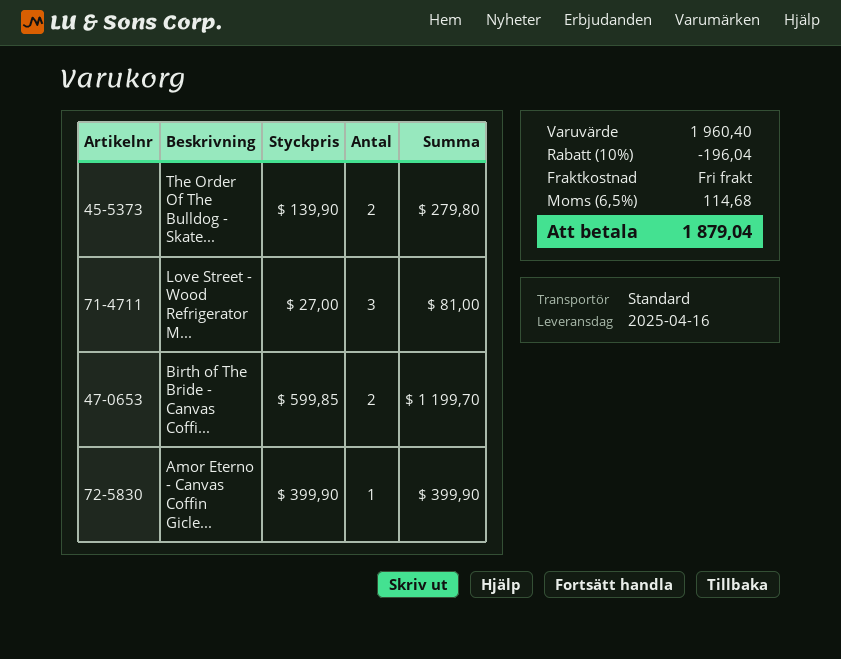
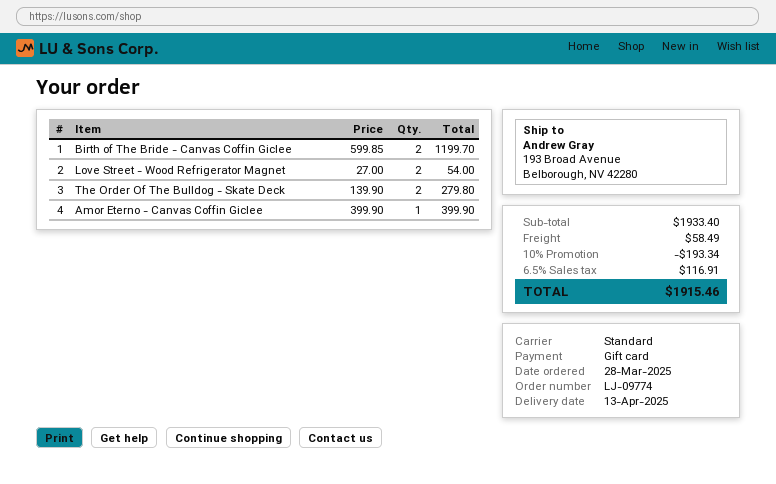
delivery date: 2025-04-16 -> 2025-04-13
Love Street - Wood Refrigerator M...: 3 x 27.00 = 81.00 -> 2 x 27.00 = 54.00
subtotal: 1960.40 -> 1933.40
discount: 10% = 196.04 -> 10% = 193.34
shipping: 0.00 -> 58.49
tax: 6.5% = 114.68 -> 6.5% = 116.91
total: 1879.04 -> 1915.46

